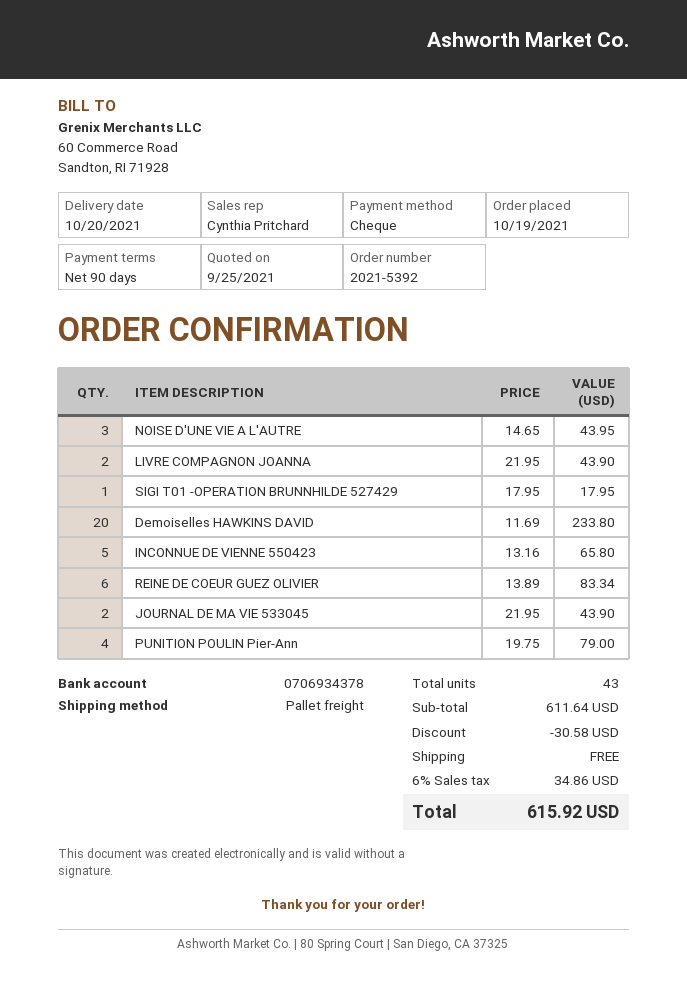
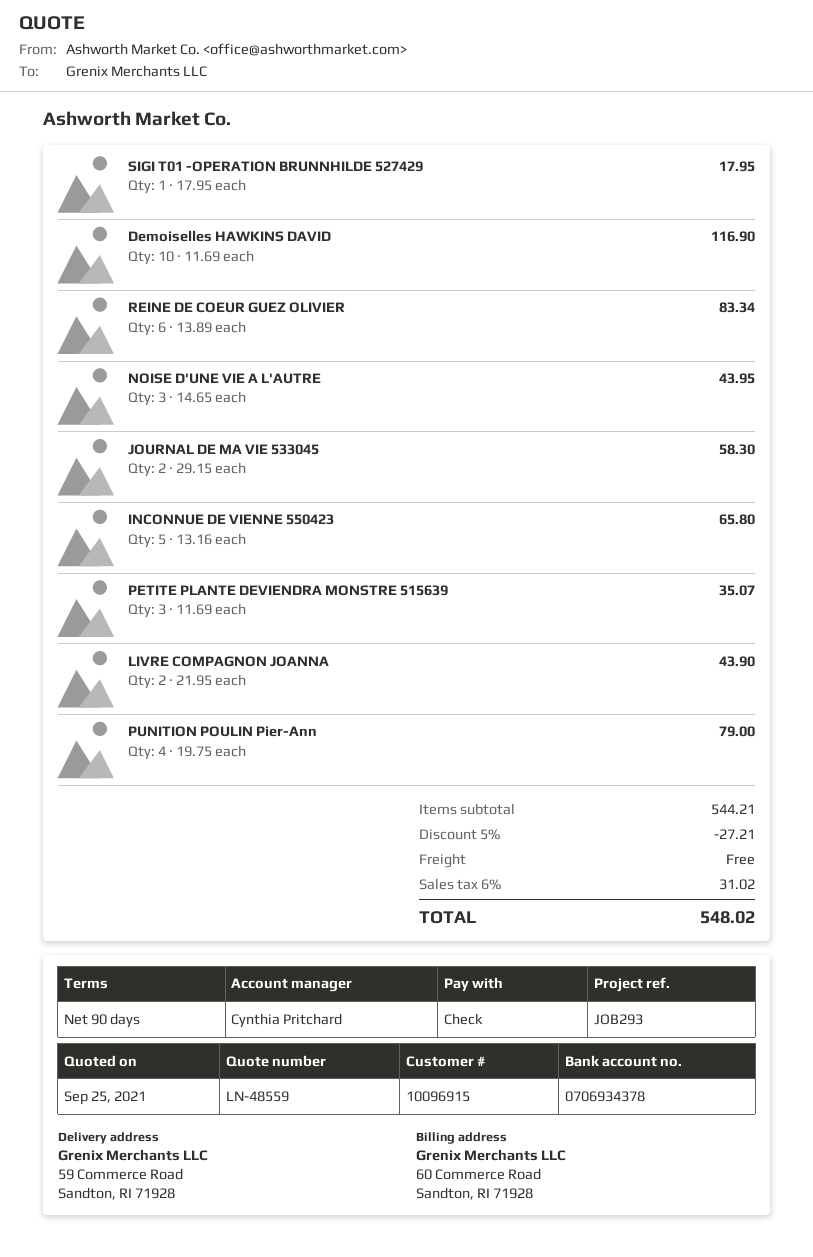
Demoiselles HAWKINS DAVID: 20 x 11.69 = 233.80 -> 10 x 11.69 = 116.90
JOURNAL DE MA VIE 533045: 2 x 21.95 = 43.90 -> 2 x 29.15 = 58.30
PETITE PLANTE DEVIENDRA MONSTRE 515639: none -> 3 x 11.69 = 35.07
subtotal: 611.64 -> 544.21
discount: 30.58 -> 27.21
tax: 6% = 34.86 -> 6% = 31.02
total: 615.92 -> 548.02

